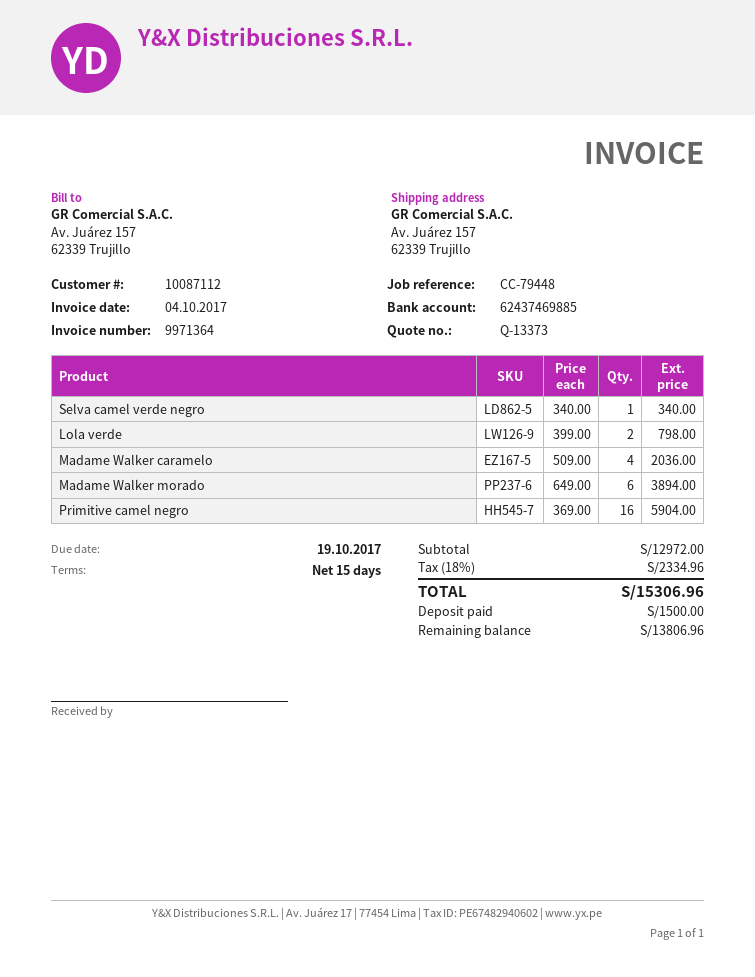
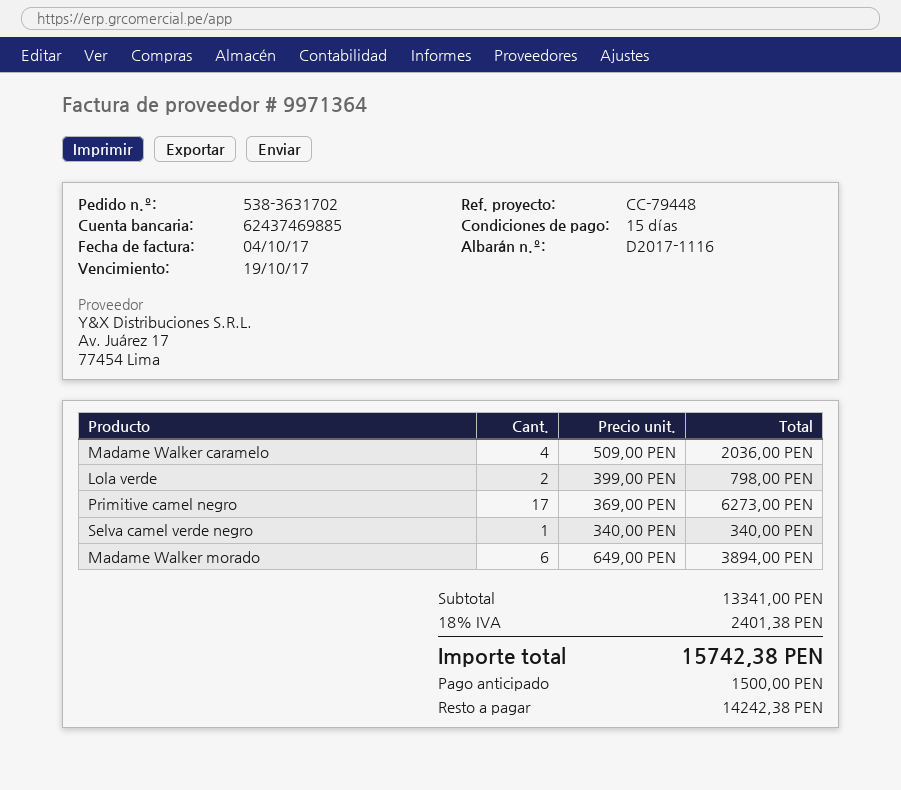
Primitive camel negro: 16 x 369.00 = 5904.00 -> 17 x 369.00 = 6273.00
subtotal: 12972.00 -> 13341.00
tax: 18% = 2334.96 -> 18% = 2401.38
total: 15306.96 -> 15742.38
balance: 13806.96 -> 14242.38

